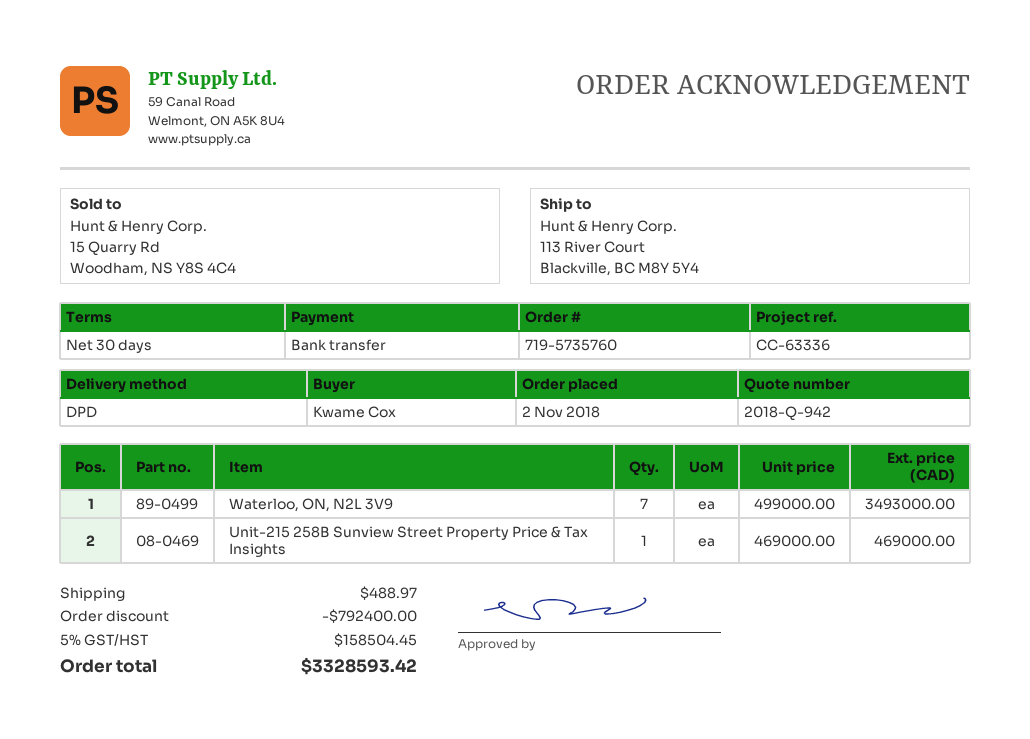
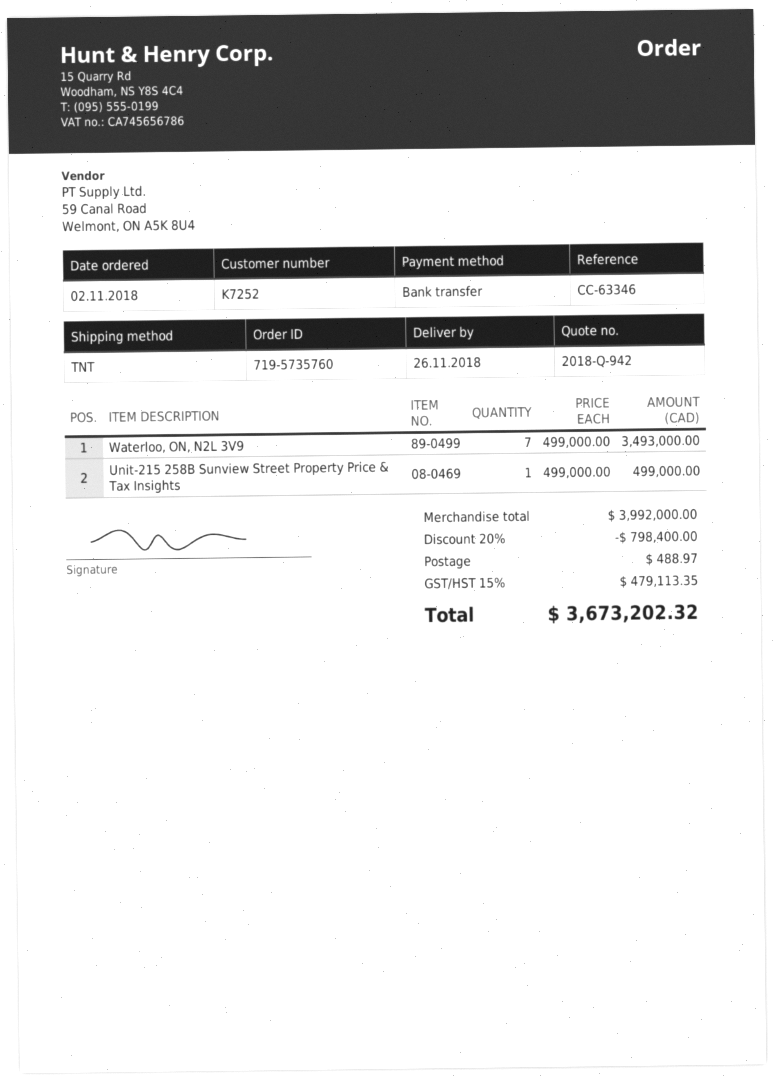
reference: CC-63336 -> CC-63346
shipping method: DPD -> TNT
Unit-215 258B Sunview Street Property Price & Tax Insights: 1 x 469000.00 = 469000.00 -> 1 x 499000.00 = 499000.00
discount: 792400.00 -> 798400.00
tax: 5% = 158504.45 -> 15% = 479113.35
total: 3328593.42 -> 3673202.32

